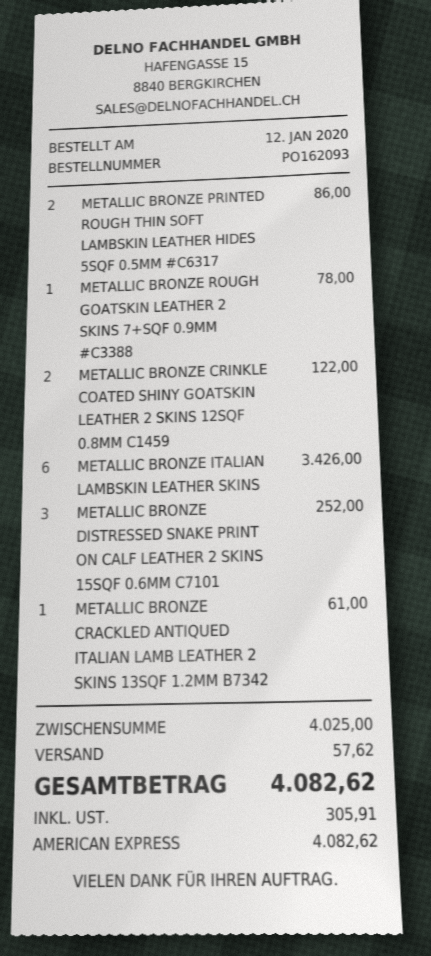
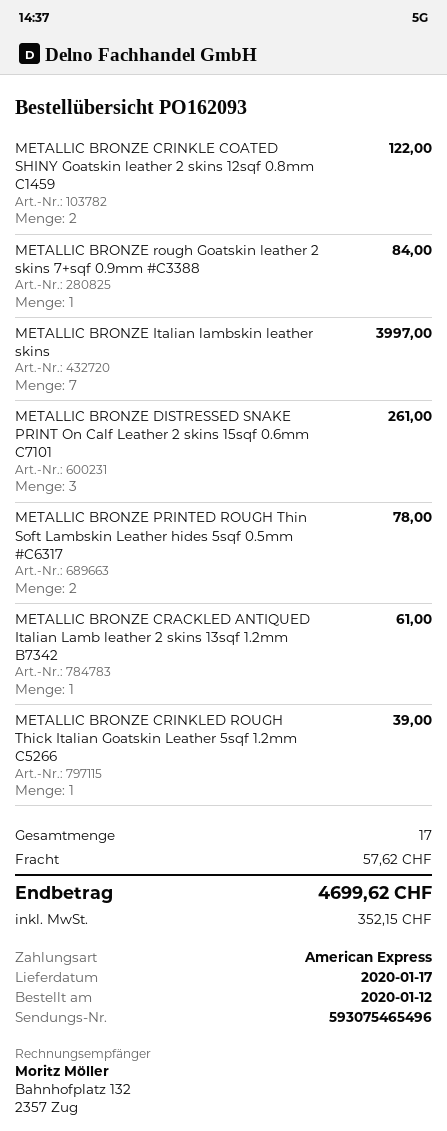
METALLIC BRONZE PRINTED ROUGH THIN SOFT LAMBSKIN LEATHER HIDES 5SQF 0.5MM #C6317: 2 for 86.00 -> 2 for 78.00
METALLIC BRONZE ROUGH GOATSKIN LEATHER 2 SKINS 7+SQF 0.9MM #C3388: 1 for 78.00 -> 1 for 84.00
METALLIC BRONZE ITALIAN LAMBSKIN LEATHER SKINS: 6 for 3426.00 -> 7 for 3997.00
METALLIC BRONZE DISTRESSED SNAKE PRINT ON CALF LEATHER 2 SKINS 15SQF 0.6MM C7101: 3 for 252.00 -> 3 for 261.00
METALLIC BRONZE CRINKLED ROUGH Thick Italian Goatskin Leather 5sqf 1.2mm C5266: none -> 1 for 39.00
tax: 305.91 -> 352.15
total: 4082.62 -> 4699.62

